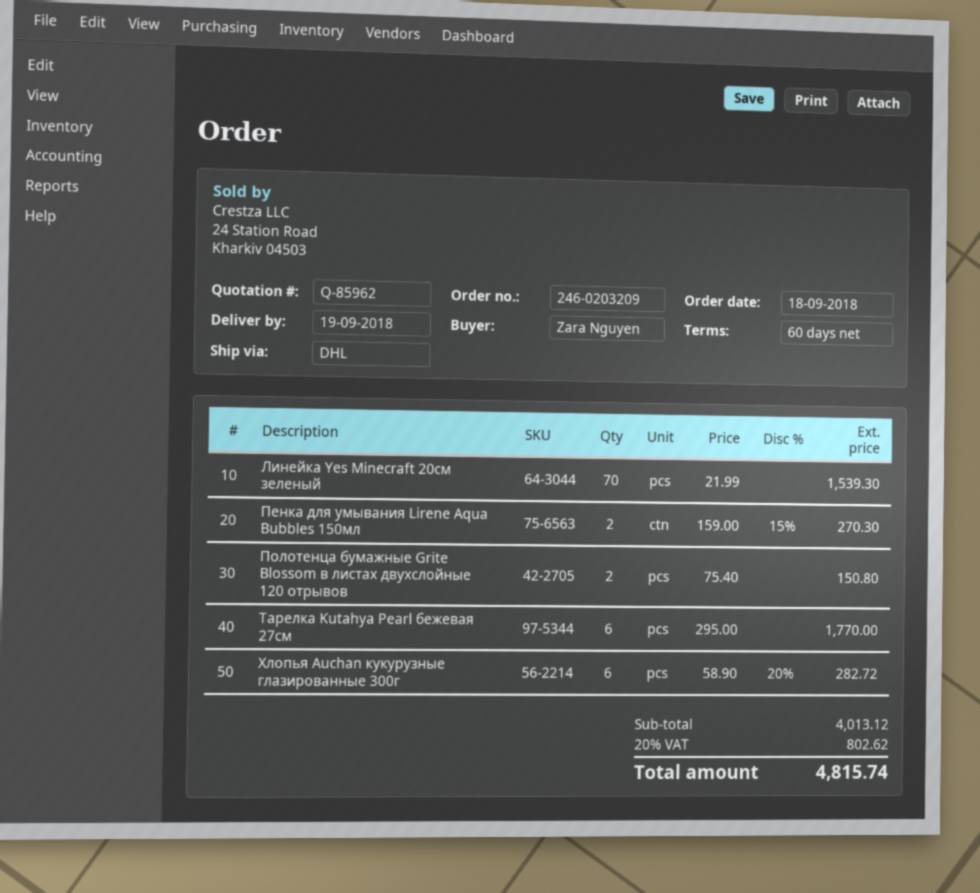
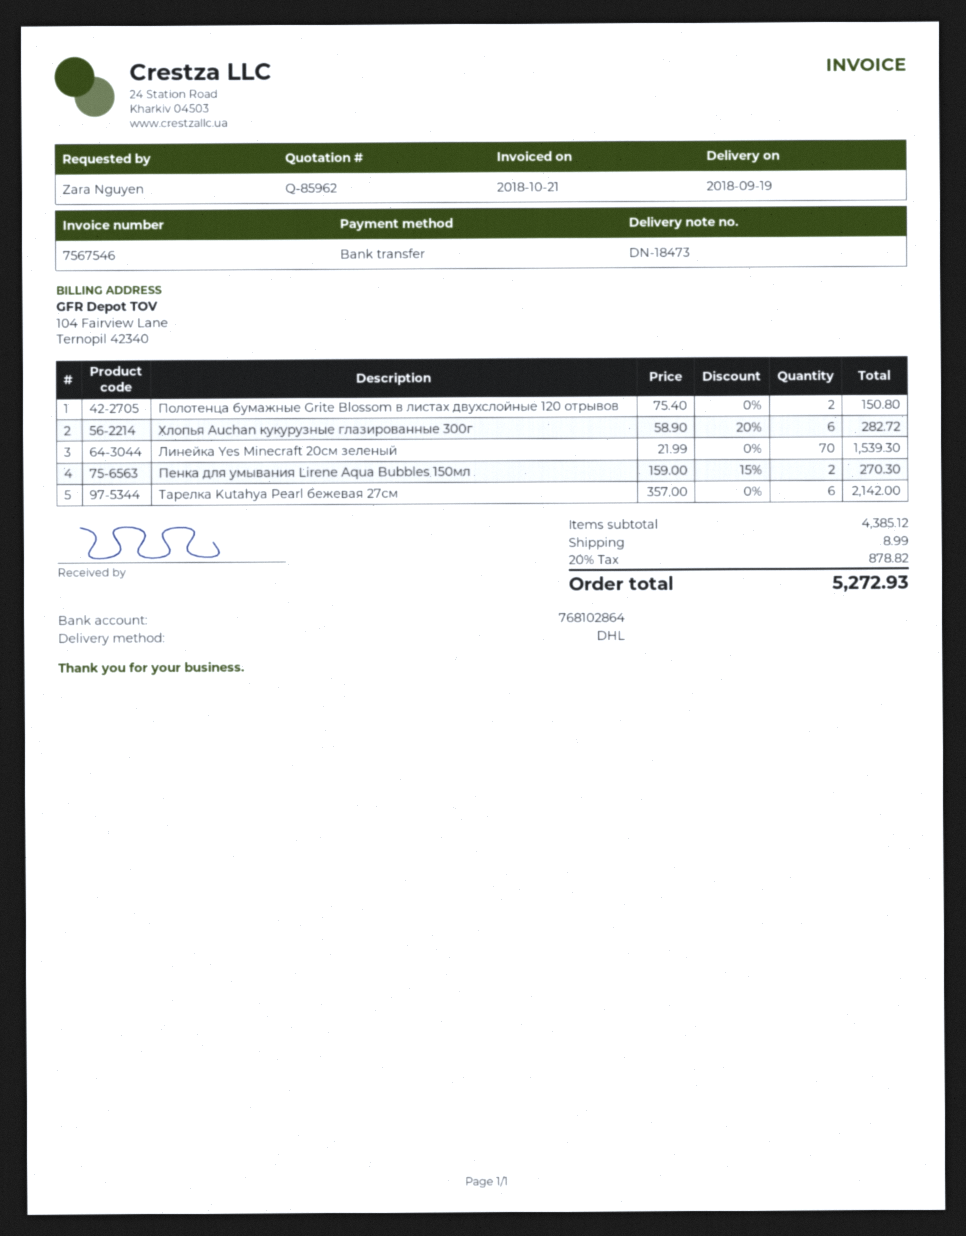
Тарелка Kutahya Pearl бежевая 27см: 6 x 295.00 = 1770.00 -> 6 x 357.00 = 2142.00
subtotal: 4013.12 -> 4385.12
shipping: none -> 8.99
tax: 20% = 802.62 -> 20% = 878.82
total: 4815.74 -> 5272.93

